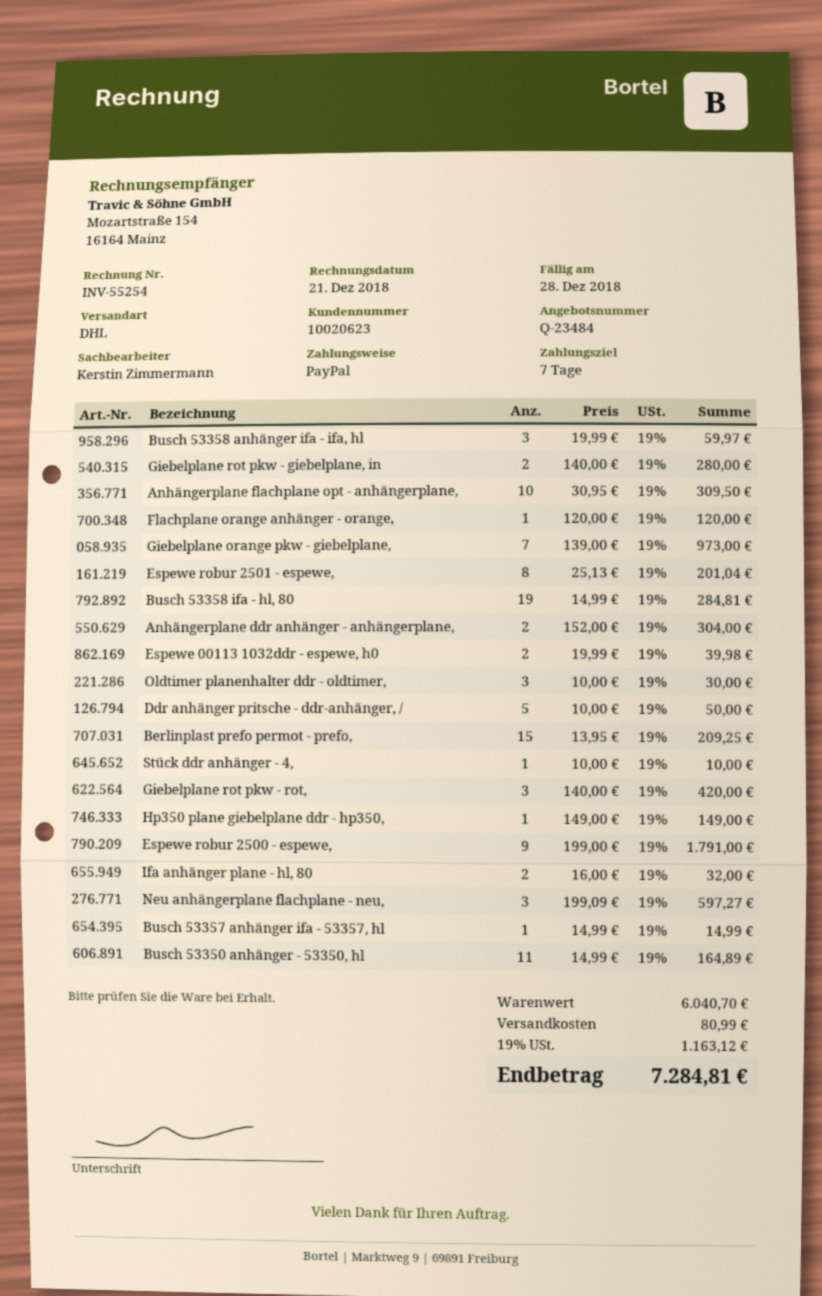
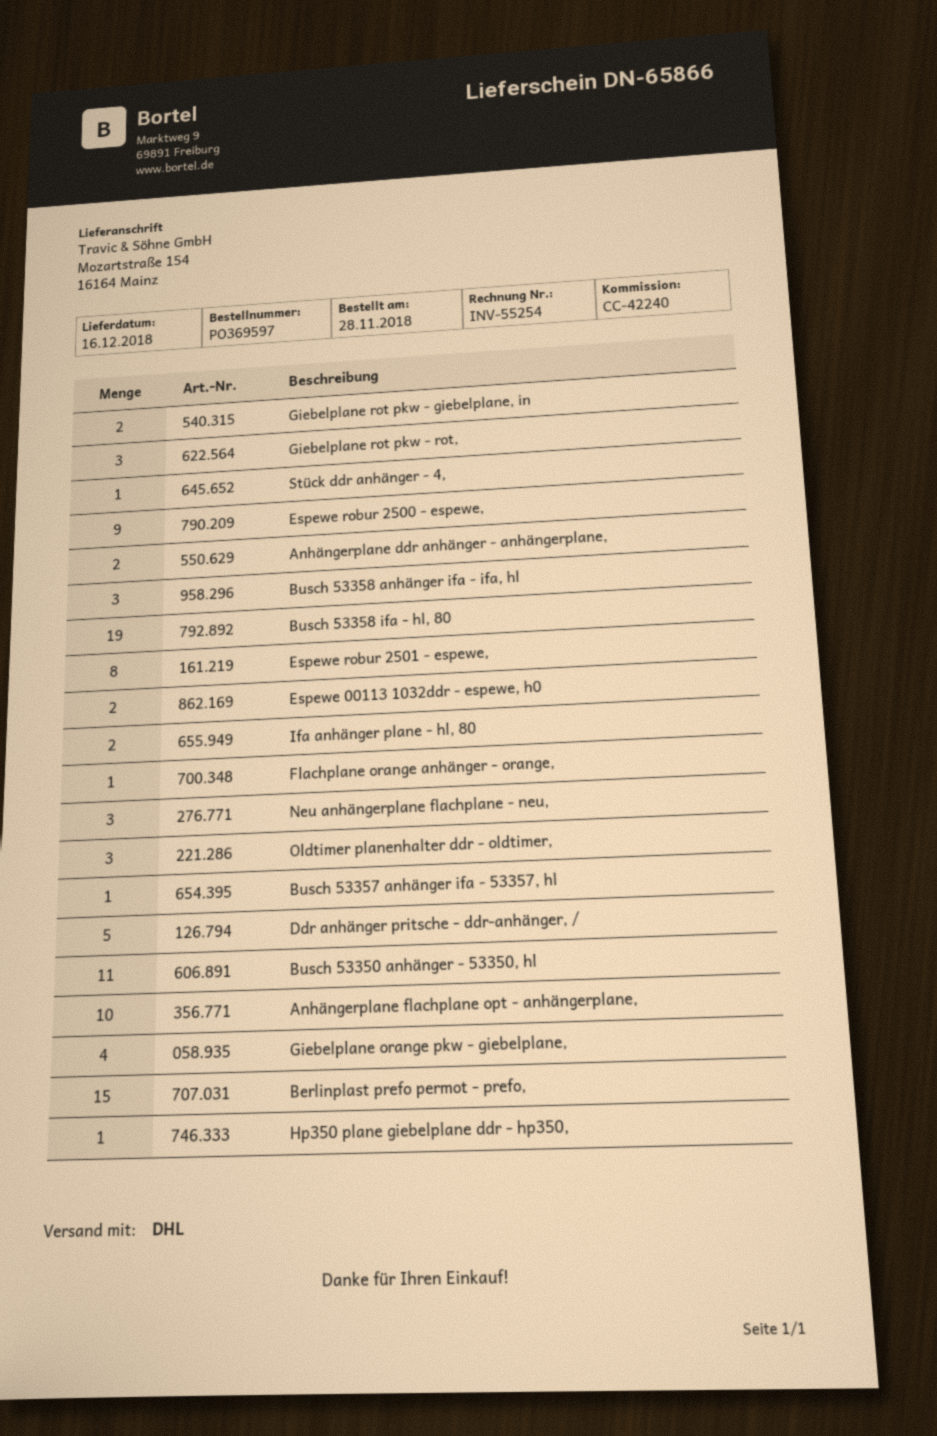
Giebelplane orange pkw - giebelplane,: 7 -> 4

